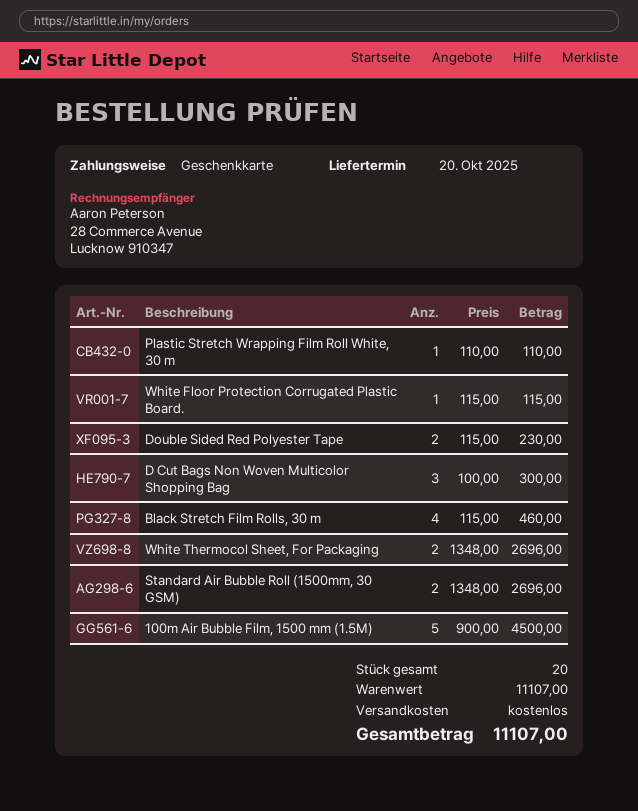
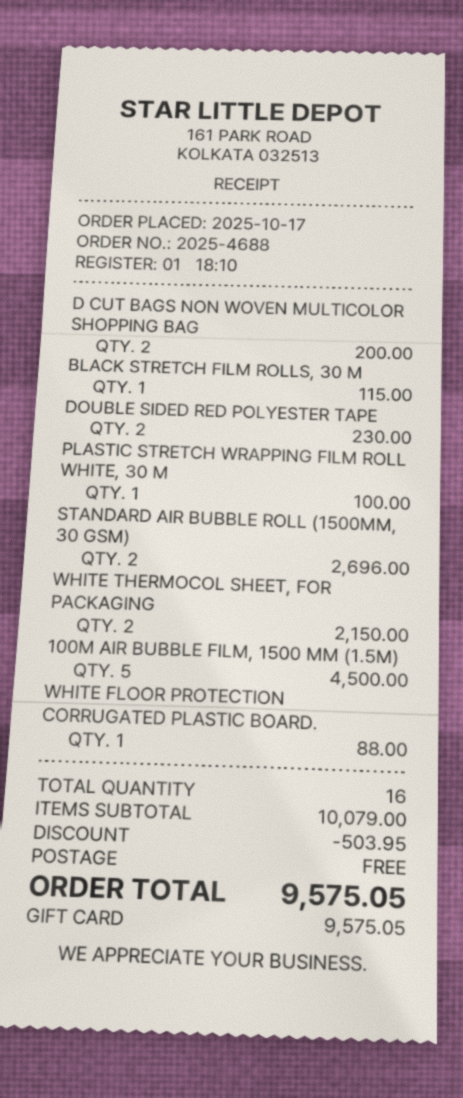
Plastic Stretch Wrapping Film Roll White, 30 m: 1 for 110.00 -> 1 for 100.00
White Floor Protection Corrugated Plastic Board.: 1 for 115.00 -> 1 for 88.00
D Cut Bags Non Woven Multicolor Shopping Bag: 3 for 300.00 -> 2 for 200.00
Black Stretch Film Rolls, 30 m: 4 for 460.00 -> 1 for 115.00
White Thermocol Sheet, For Packaging: 2 for 2696.00 -> 2 for 2150.00
total quantity: 20 -> 16
subtotal: 11107.00 -> 10079.00
discount: none -> 503.95
total: 11107.00 -> 9575.05

